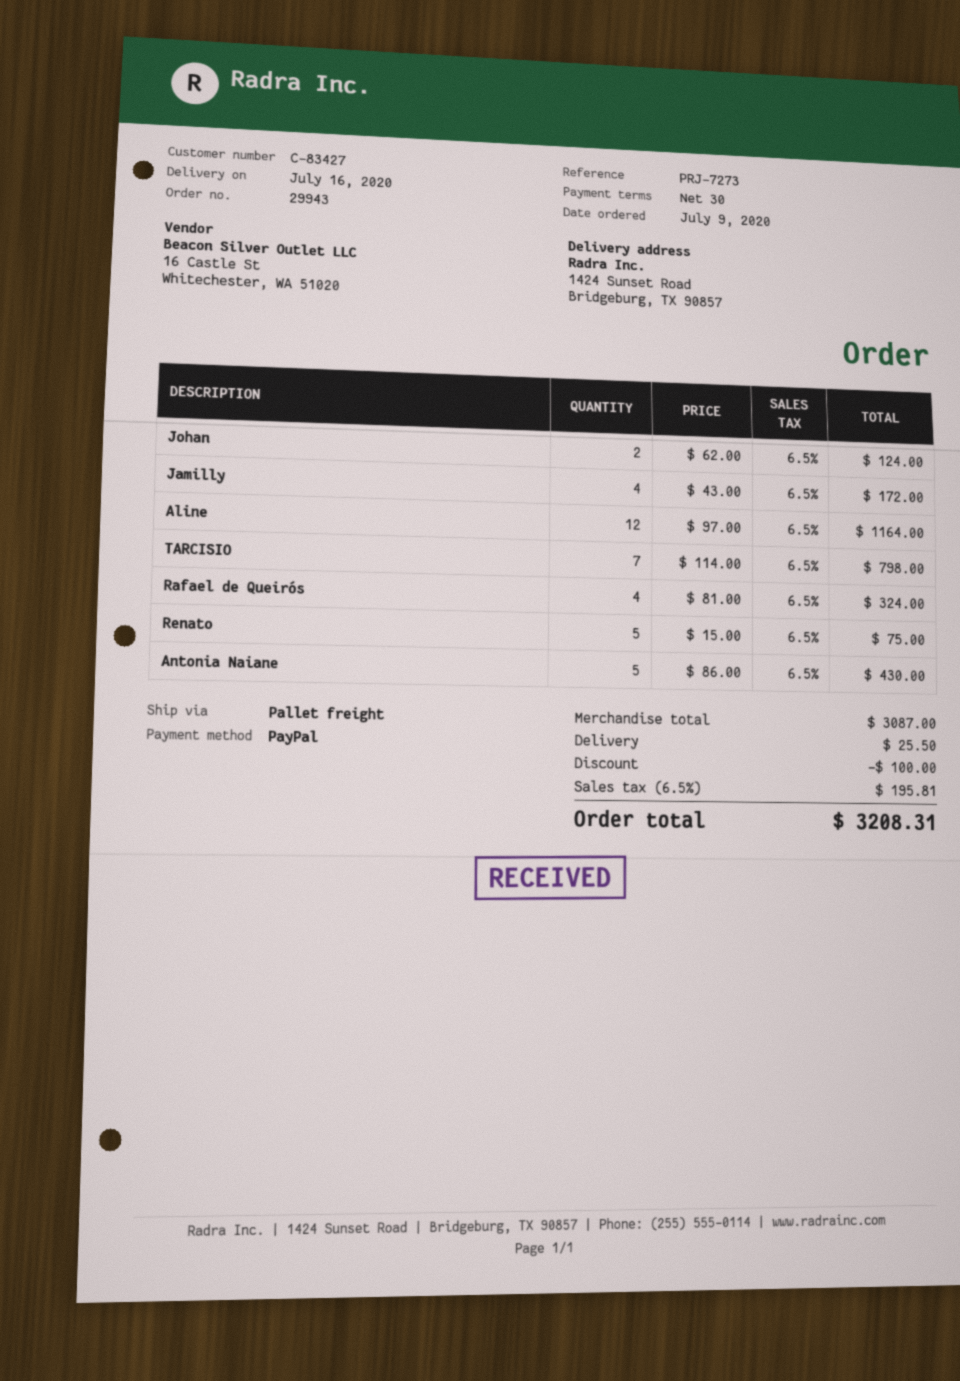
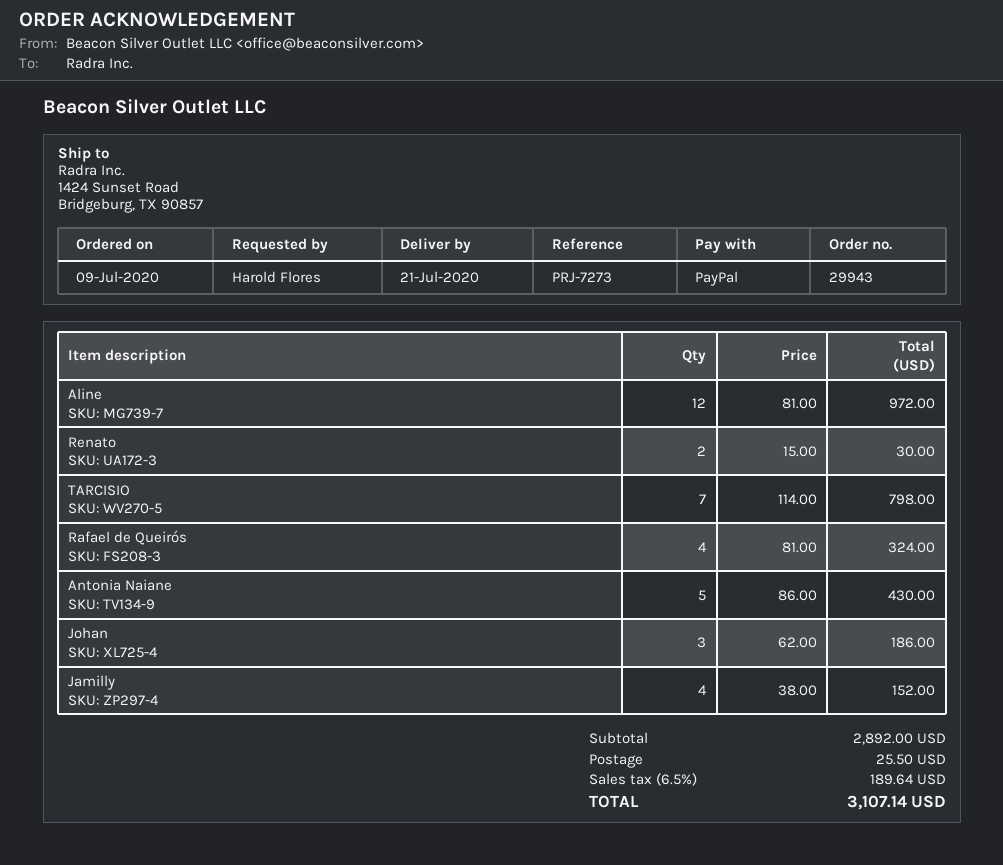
delivery date: 2020-07-16 -> 2020-07-21
Johan: 2 x 62.00 = 124.00 -> 3 x 62.00 = 186.00
Jamilly: 4 x 43.00 = 172.00 -> 4 x 38.00 = 152.00
Aline: 12 x 97.00 = 1164.00 -> 12 x 81.00 = 972.00
Renato: 5 x 15.00 = 75.00 -> 2 x 15.00 = 30.00
subtotal: 3087.00 -> 2892.00
discount: 100.00 -> none
tax: 6.5% = 195.81 -> 6.5% = 189.64
total: 3208.31 -> 3107.14

